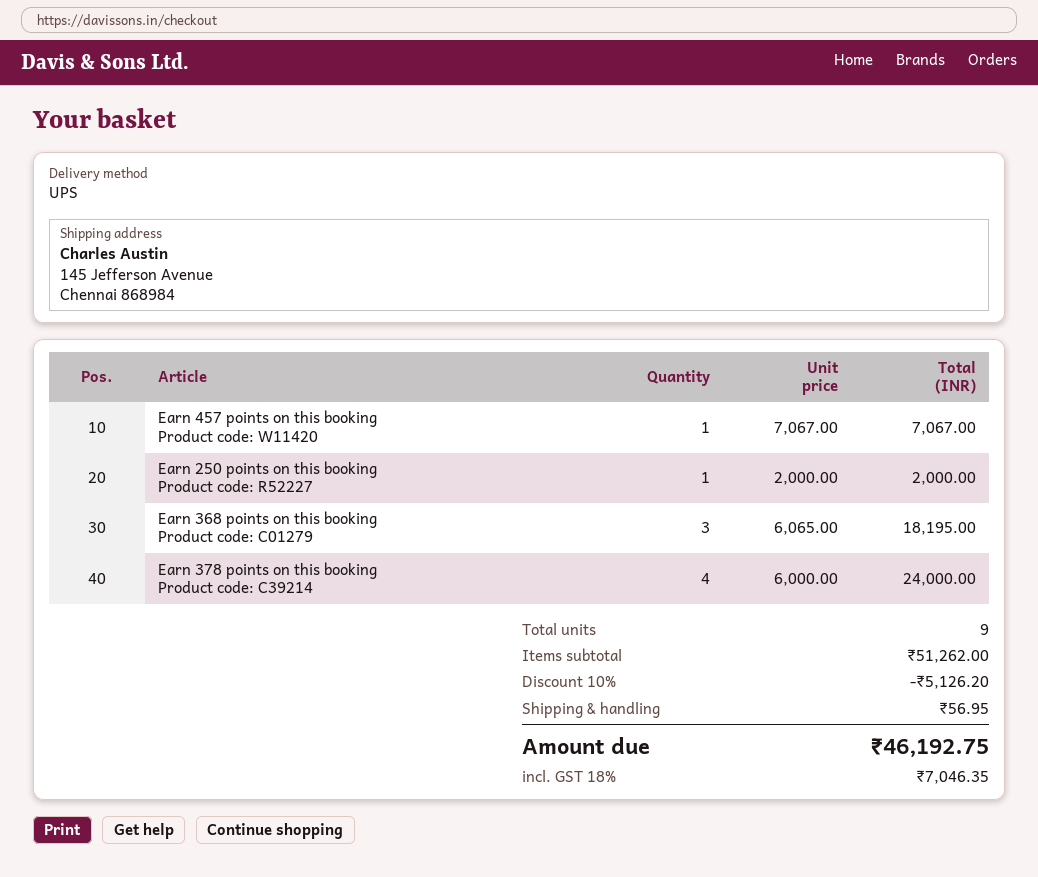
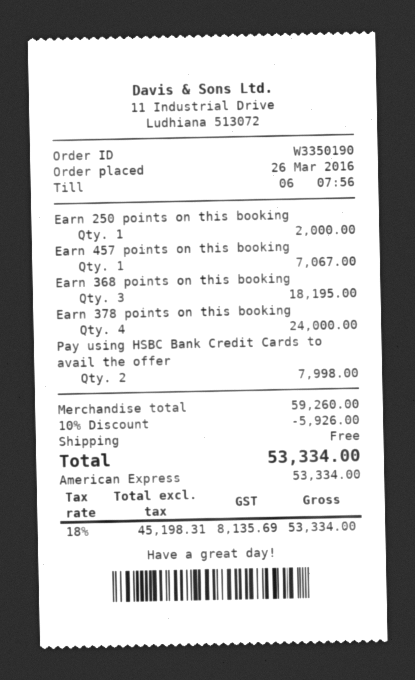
Pay using HSBC Bank Credit Cards to avail the offer: none -> 2 for 7998.00
subtotal: 51262.00 -> 59260.00
discount: 10% = 5126.20 -> 10% = 5926.00
shipping: 56.95 -> 0.00
tax: 18% = 7046.35 -> 18% = 8135.69
total: 46192.75 -> 53334.00

